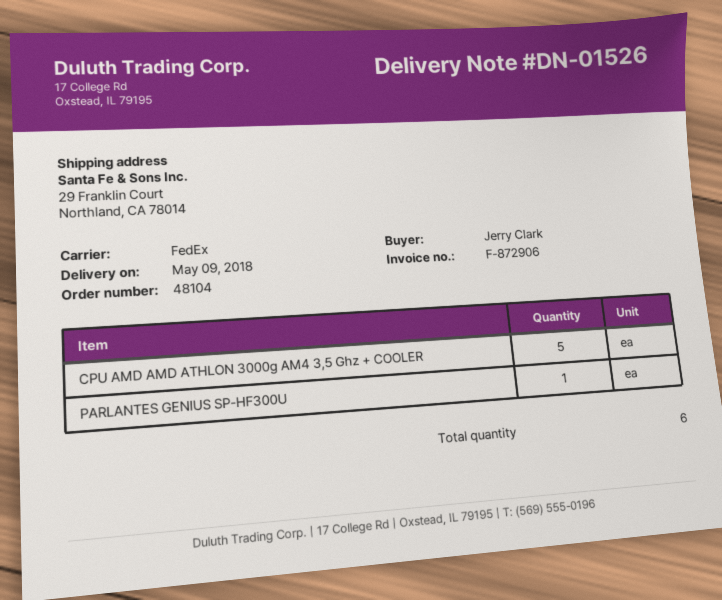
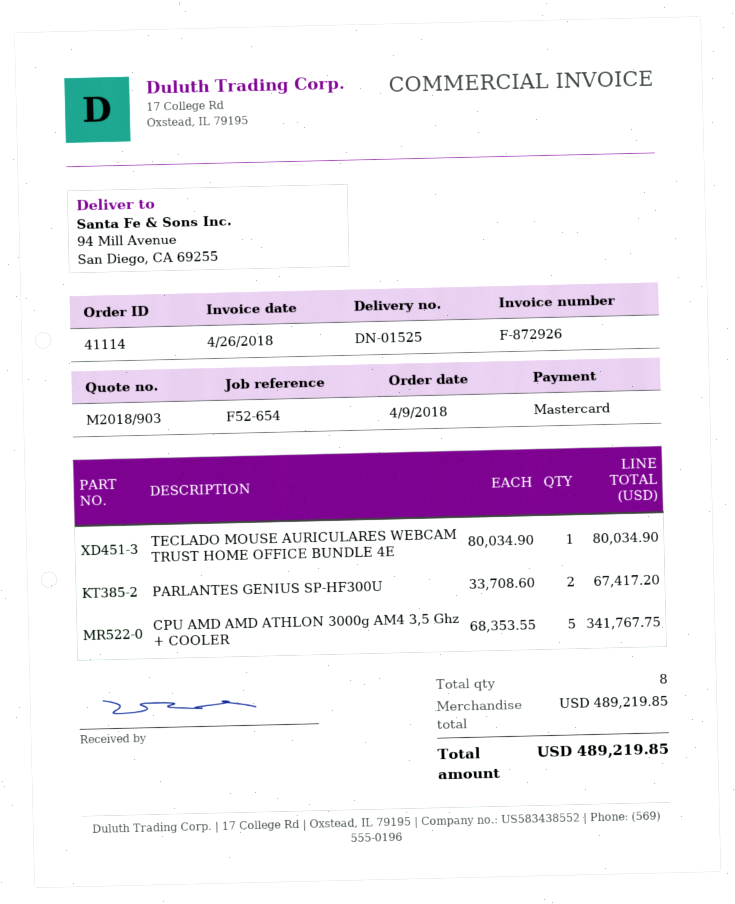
order number: 48104 -> 41114
delivery note number: DN-01526 -> DN-01525
invoice number: F-872906 -> F-872926
ship to: 29 Franklin Court, Northland, CA 78014 -> 94 Mill Avenue, San Diego, CA 69255
PARLANTES GENIUS SP-HF300U: 1 -> 2
TECLADO MOUSE AURICULARES WEBCAM TRUST HOME OFFICE BUNDLE 4E: none -> 1
total quantity: 6 -> 8

